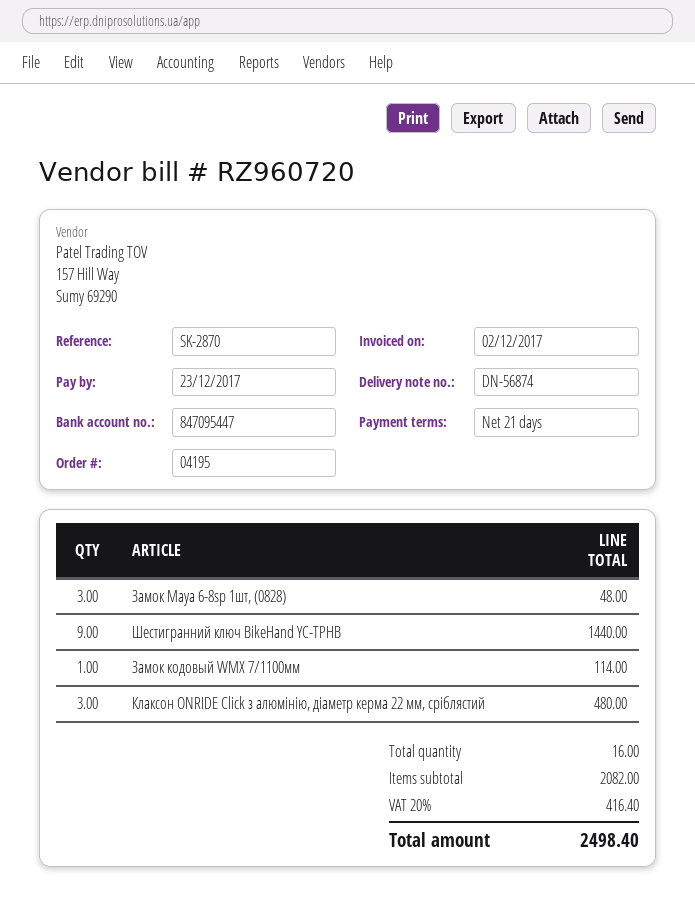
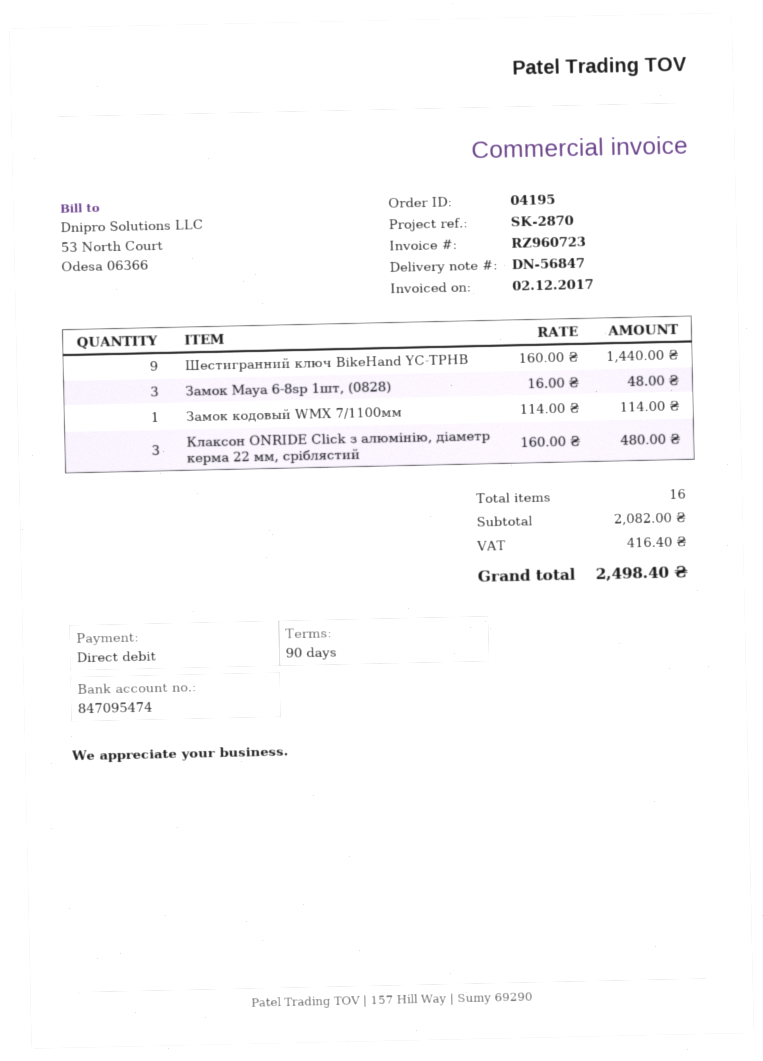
delivery note number: DN-56874 -> DN-56847
invoice number: RZ960720 -> RZ960723
payment terms: 21 days -> 90 days
bank account: 847095447 -> 847095474

